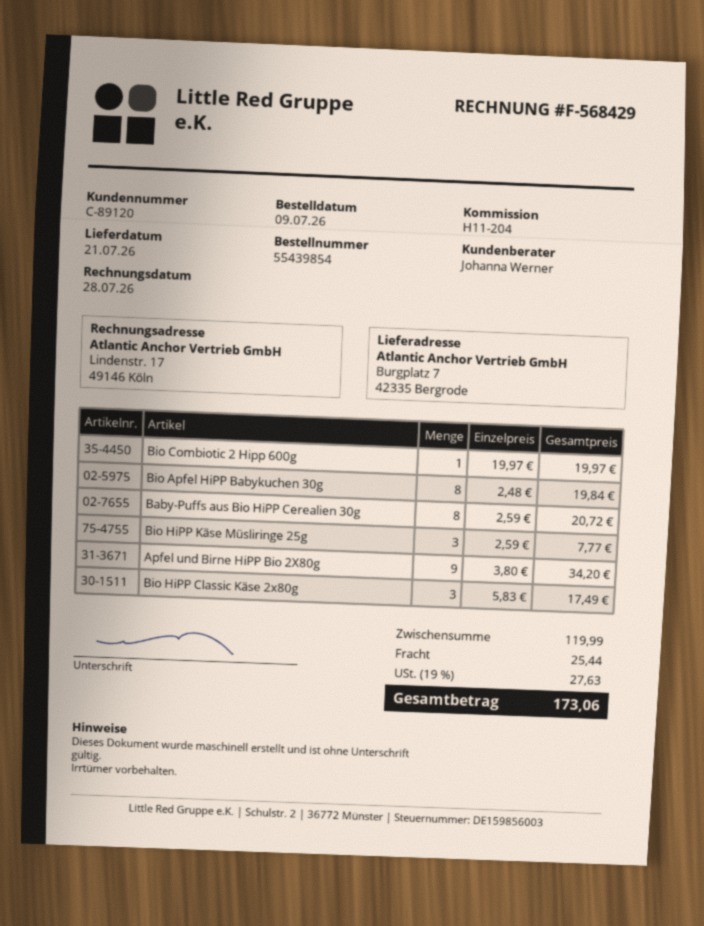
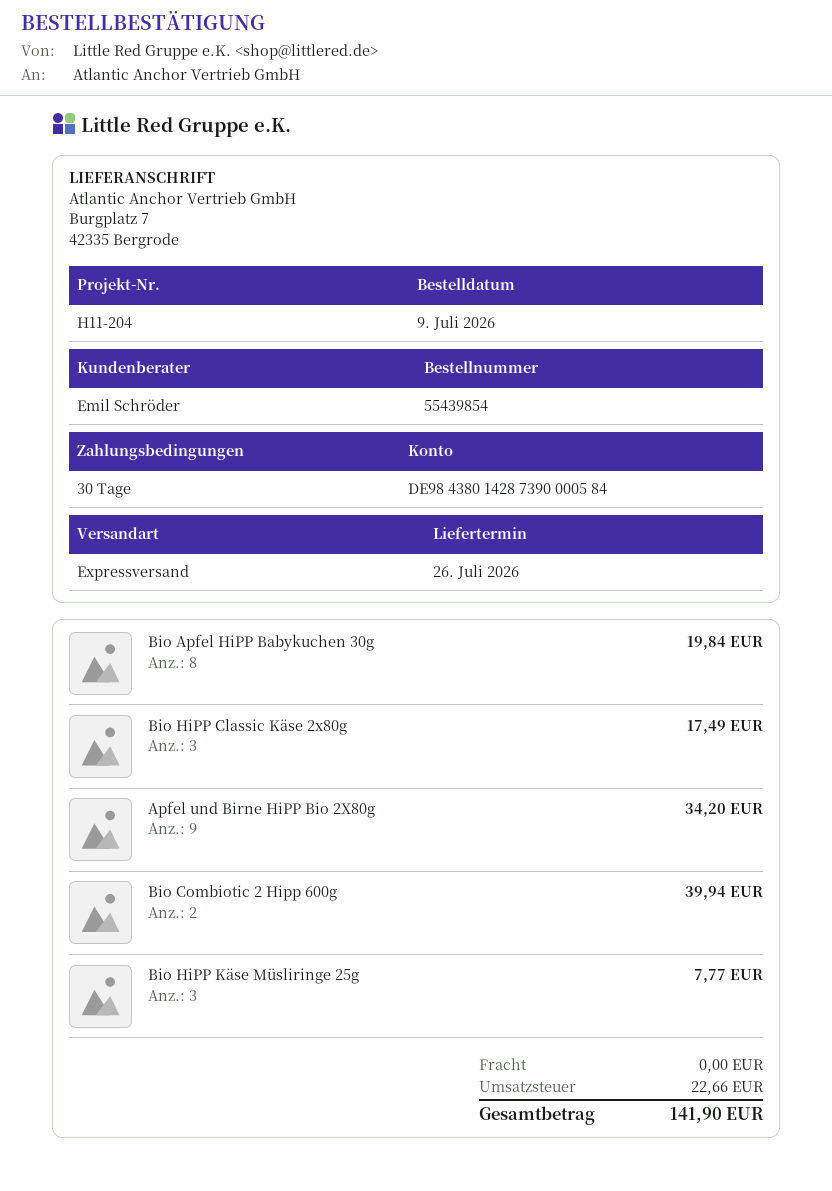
delivery date: 2026-07-21 -> 2026-07-26
sales rep: Johanna Werner -> Emil Schröder
Bio Combiotic 2 Hipp 600g: 1 for 19.97 -> 2 for 39.94
Baby-Puffs aus Bio HiPP Cerealien 30g: 8 for 20.72 -> none
shipping: 25.44 -> 0.00
tax: 27.63 -> 22.66
total: 173.06 -> 141.90

